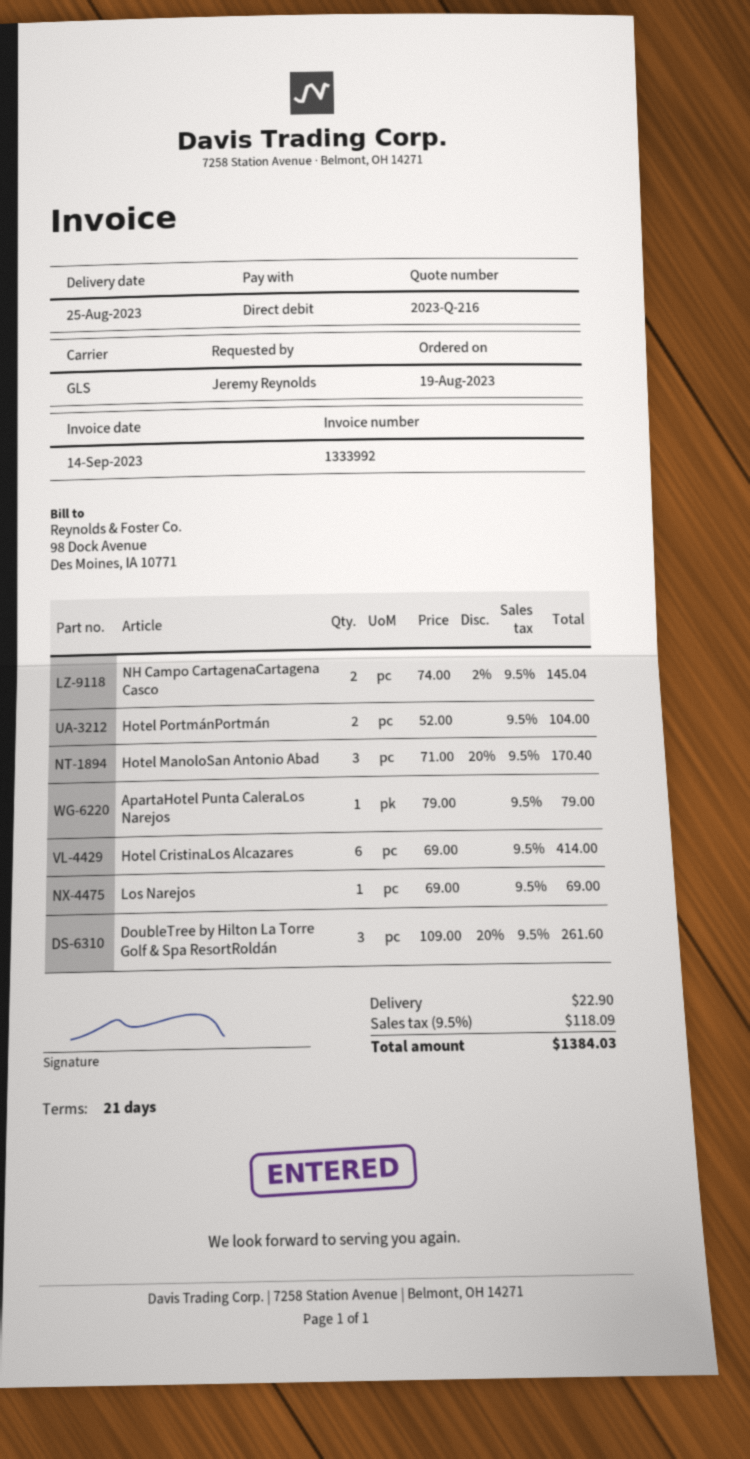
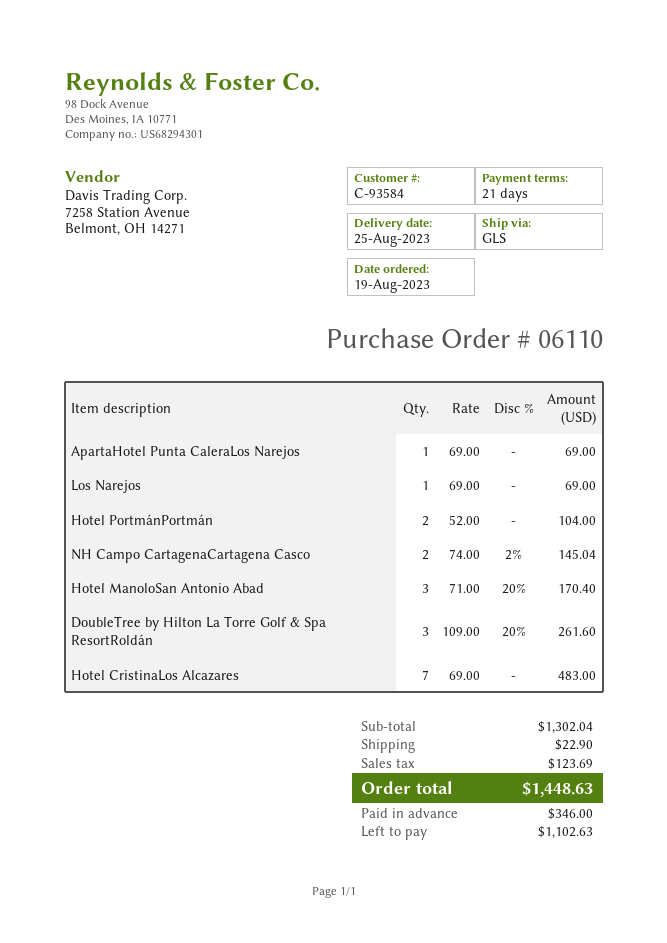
ApartaHotel Punta CaleraLos Narejos: 1 x 79.00 = 79.00 -> 1 x 69.00 = 69.00
Hotel CristinaLos Alcazares: 6 x 69.00 = 414.00 -> 7 x 69.00 = 483.00
tax: 118.09 -> 123.69
total: 1384.03 -> 1448.63

